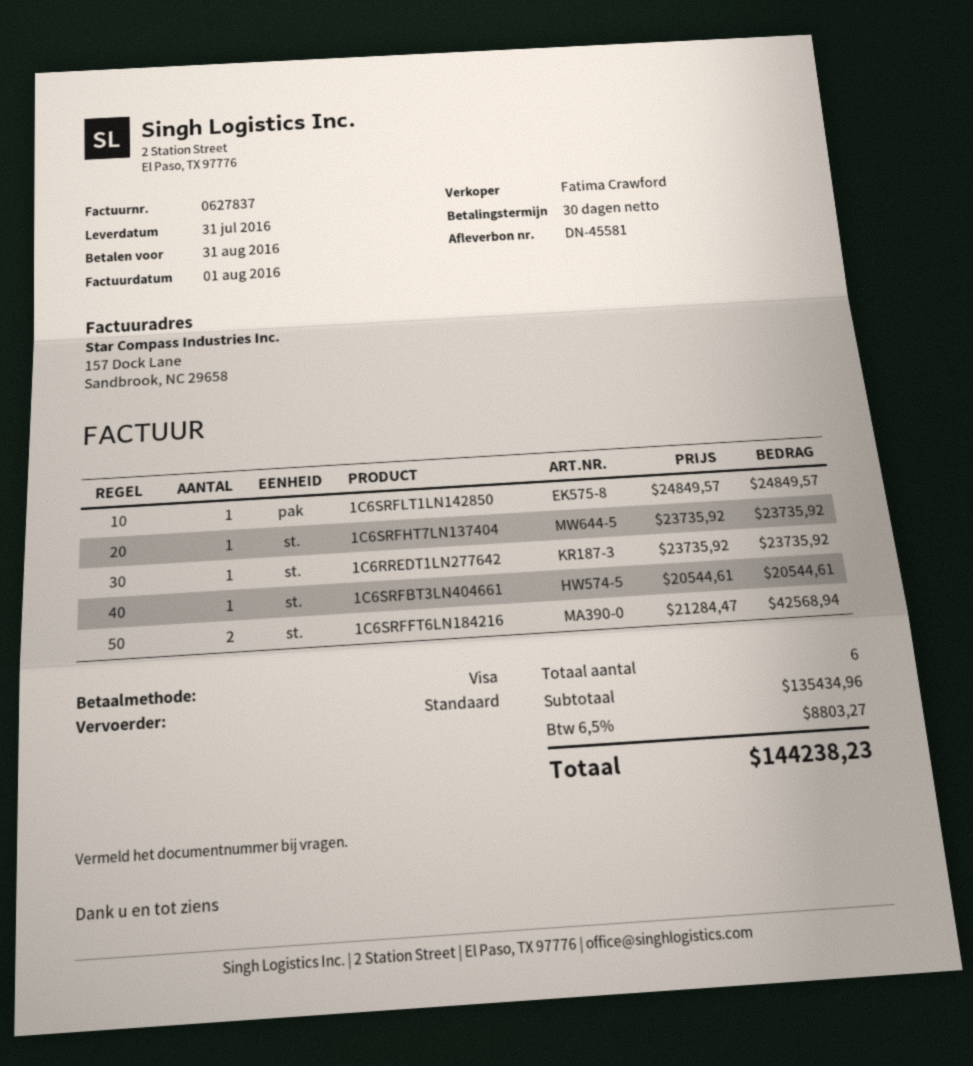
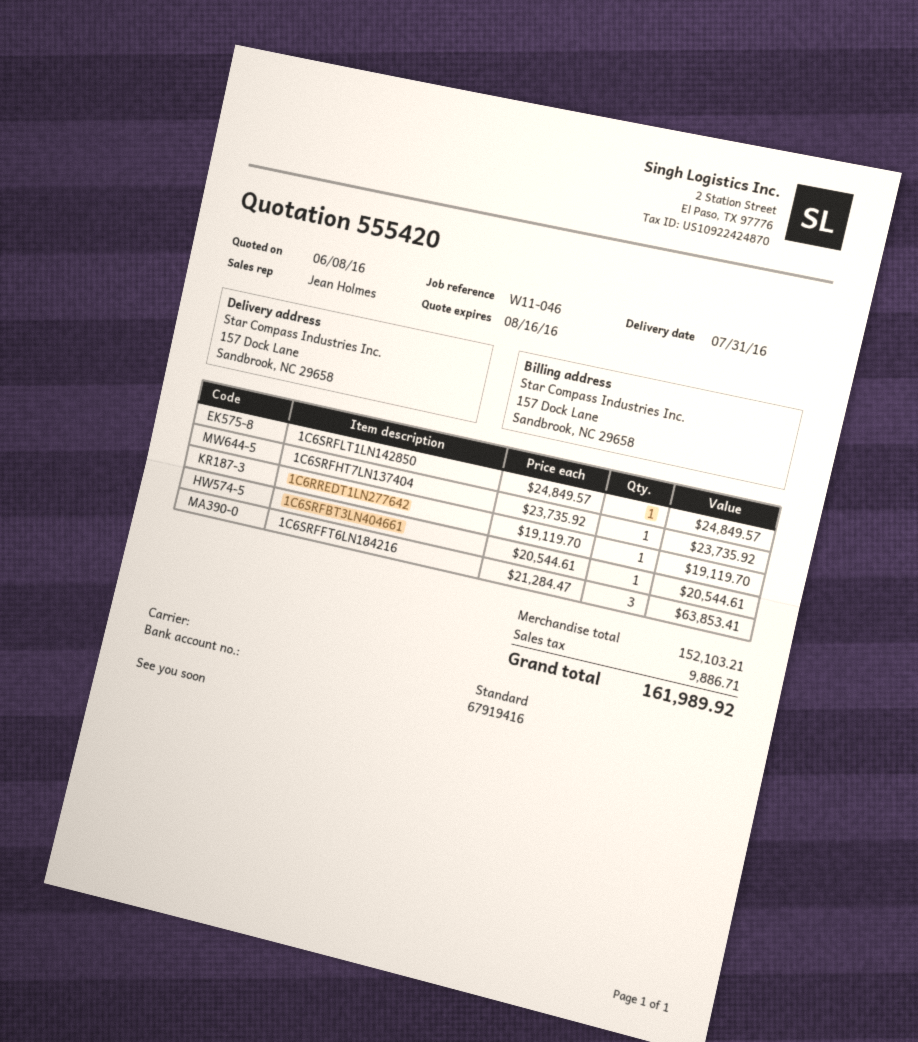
sales rep: Fatima Crawford -> Jean Holmes
1C6RREDT1LN277642: 1 x 23735.92 = 23735.92 -> 1 x 19119.70 = 19119.70
1C6SRFFT6LN184216: 2 x 21284.47 = 42568.94 -> 3 x 21284.47 = 63853.41
subtotal: 135434.96 -> 152103.21
tax: 8803.27 -> 9886.71
total: 144238.23 -> 161989.92

